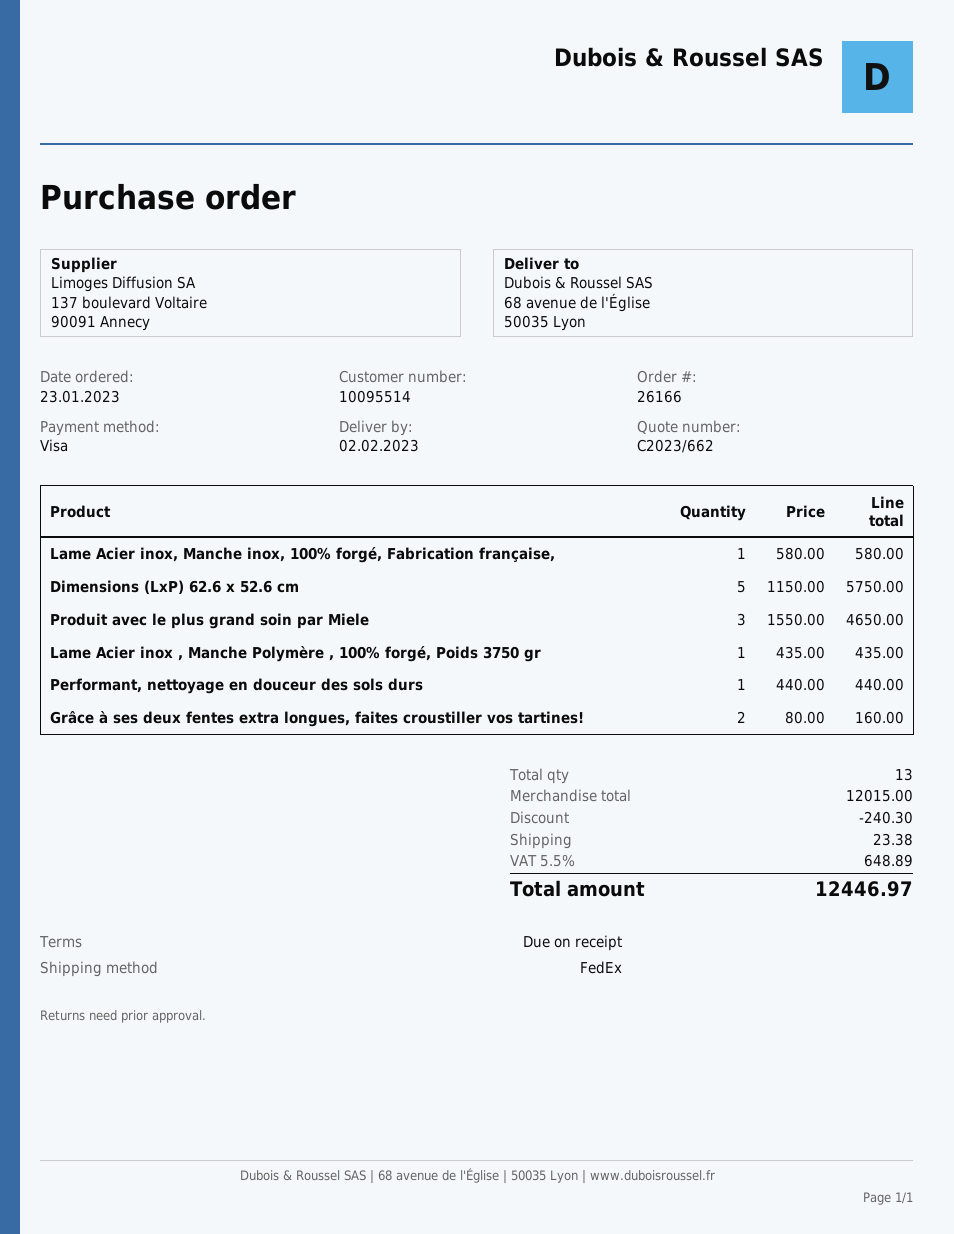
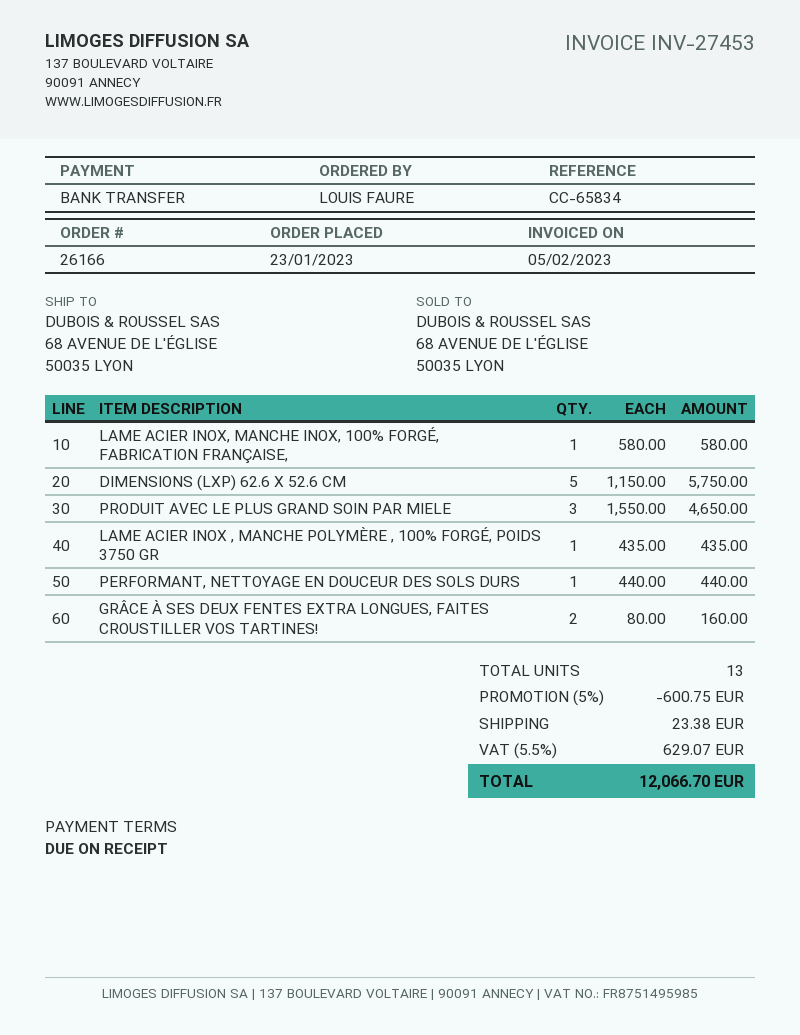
payment method: Visa -> bank transfer
discount: 240.30 -> 600.75
tax: 5.5% = 648.89 -> 5.5% = 629.07
total: 12446.97 -> 12066.70

